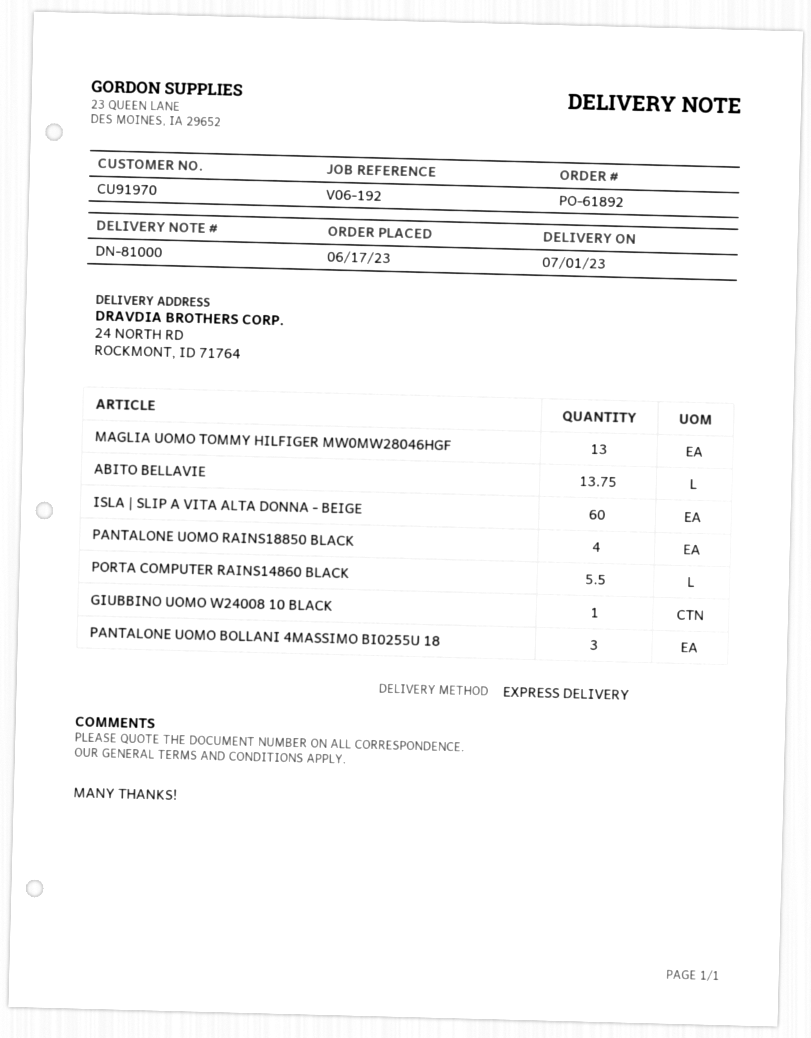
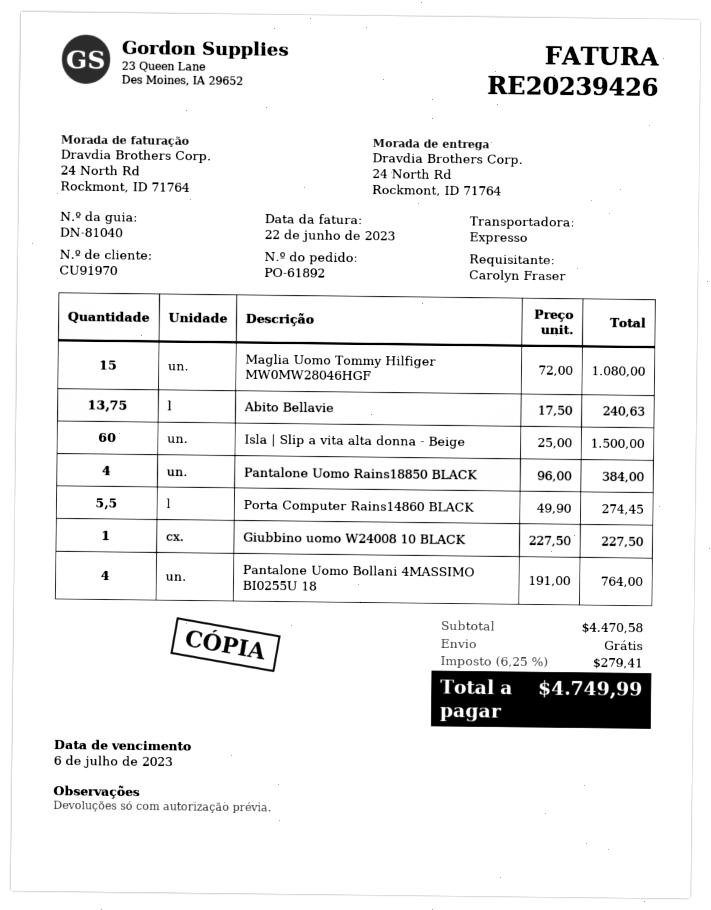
delivery note number: DN-81000 -> DN-81040
MAGLIA UOMO TOMMY HILFIGER MW0MW28046HGF: 13 -> 15
PANTALONE UOMO BOLLANI 4MASSIMO BI0255U 18: 3 -> 4

